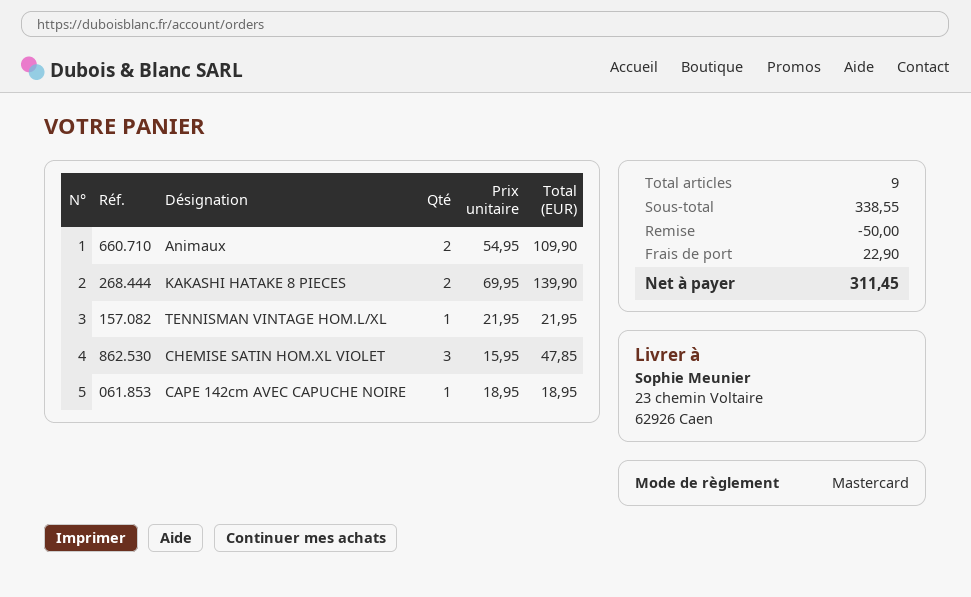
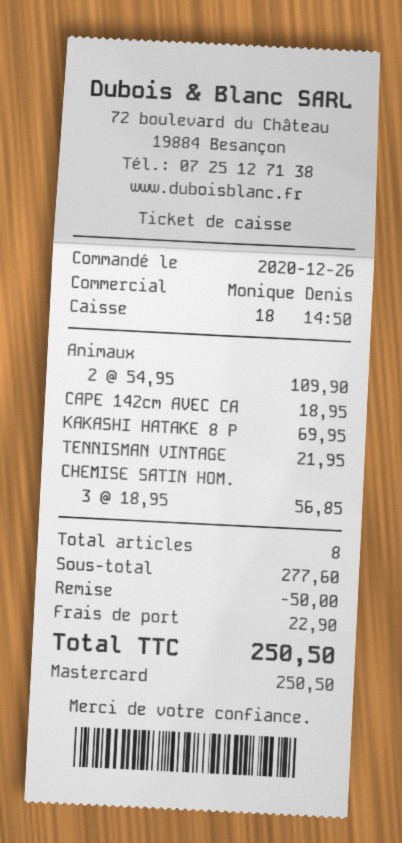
KAKASHI HATAKE 8 PIECES: 2 x 69.95 = 139.90 -> 1 x 69.95 = 69.95
CHEMISE SATIN HOM.XL VIOLET: 3 x 15.95 = 47.85 -> 3 x 18.95 = 56.85
total quantity: 9 -> 8
subtotal: 338.55 -> 277.60
total: 311.45 -> 250.50

